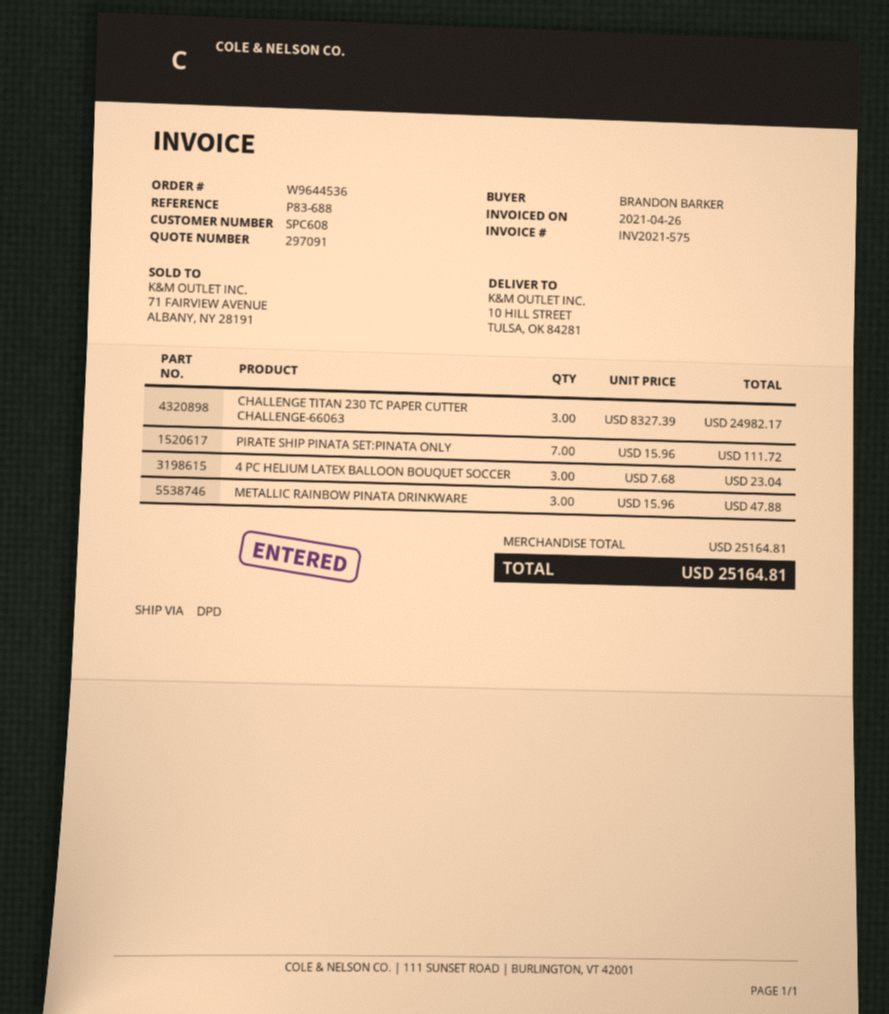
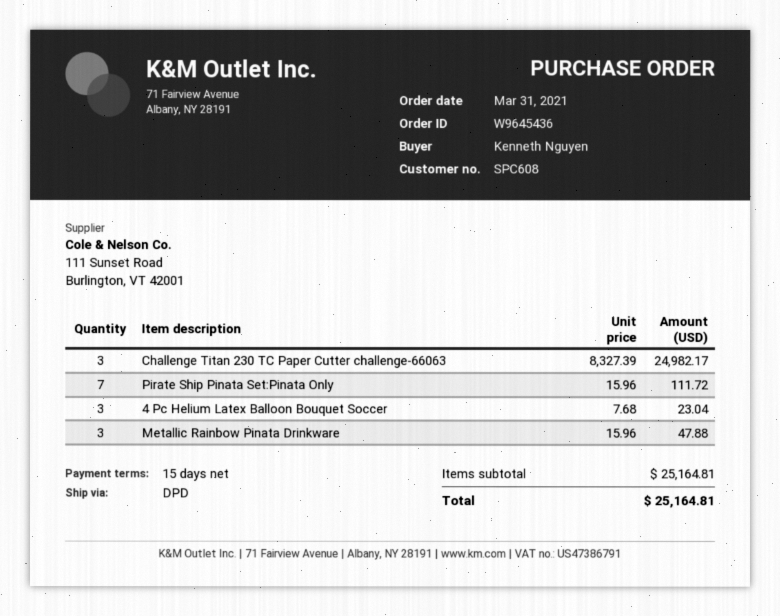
order number: W9644536 -> W9645436
ordered by: BRANDON BARKER -> Kenneth Nguyen

